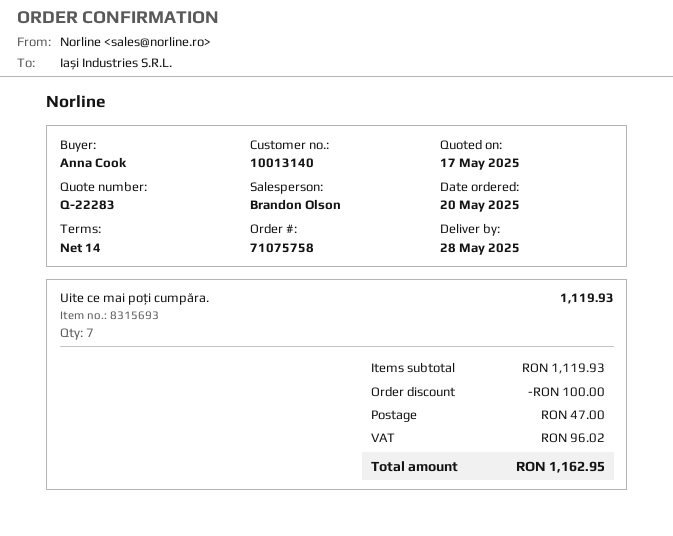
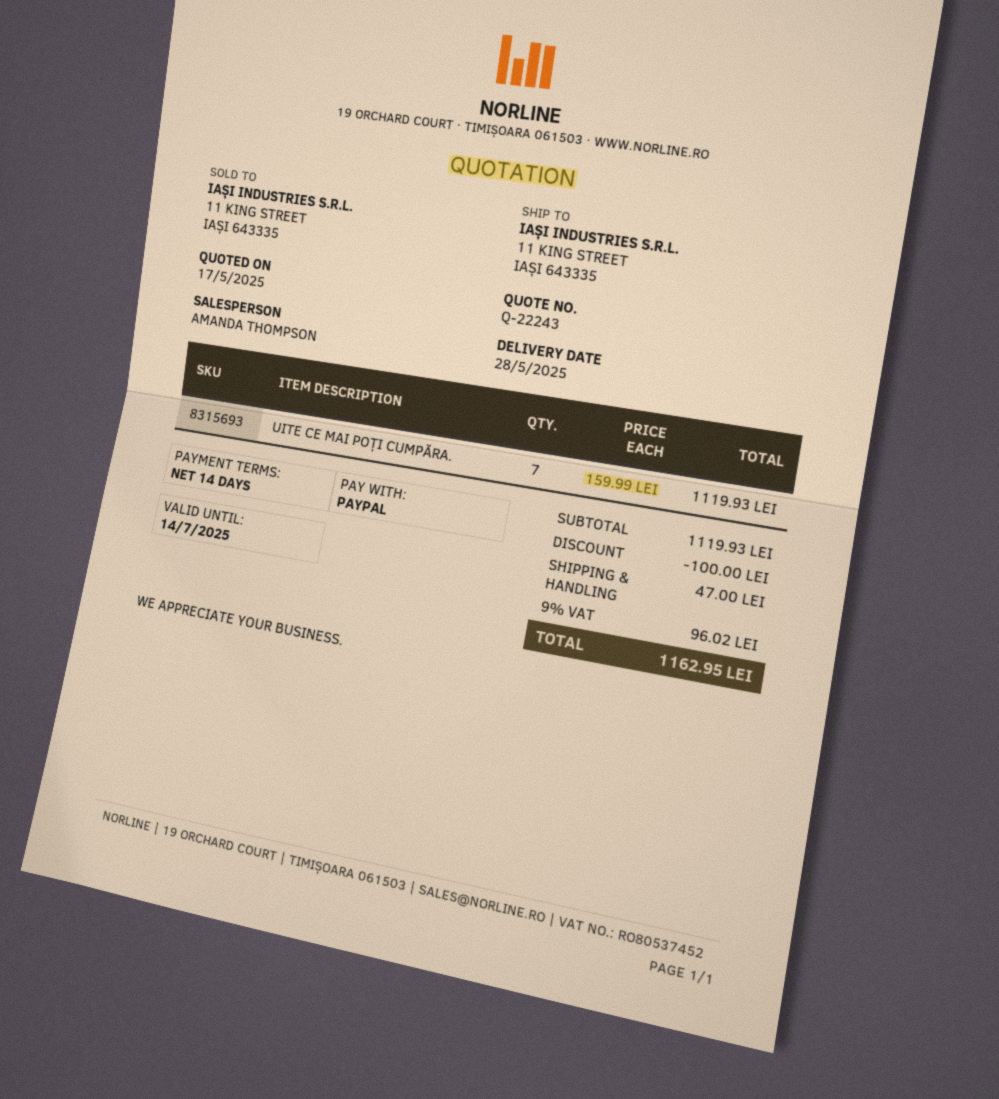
quote number: Q-22283 -> Q-22243
sales rep: Brandon Olson -> AMANDA THOMPSON

